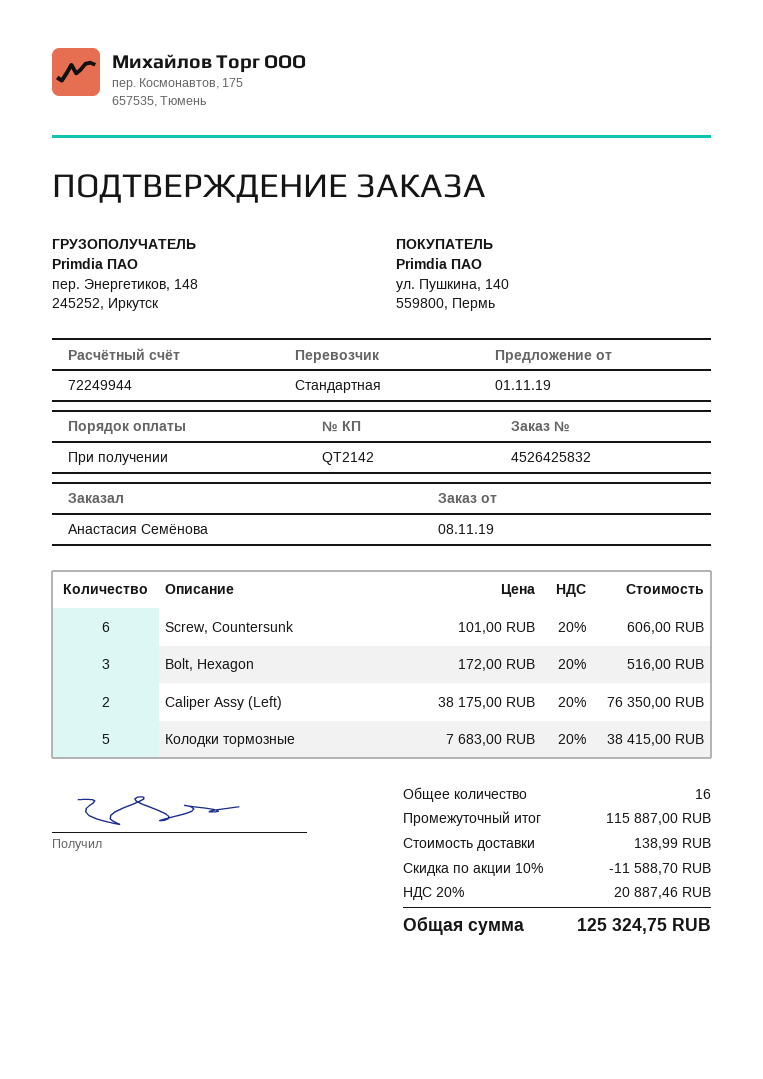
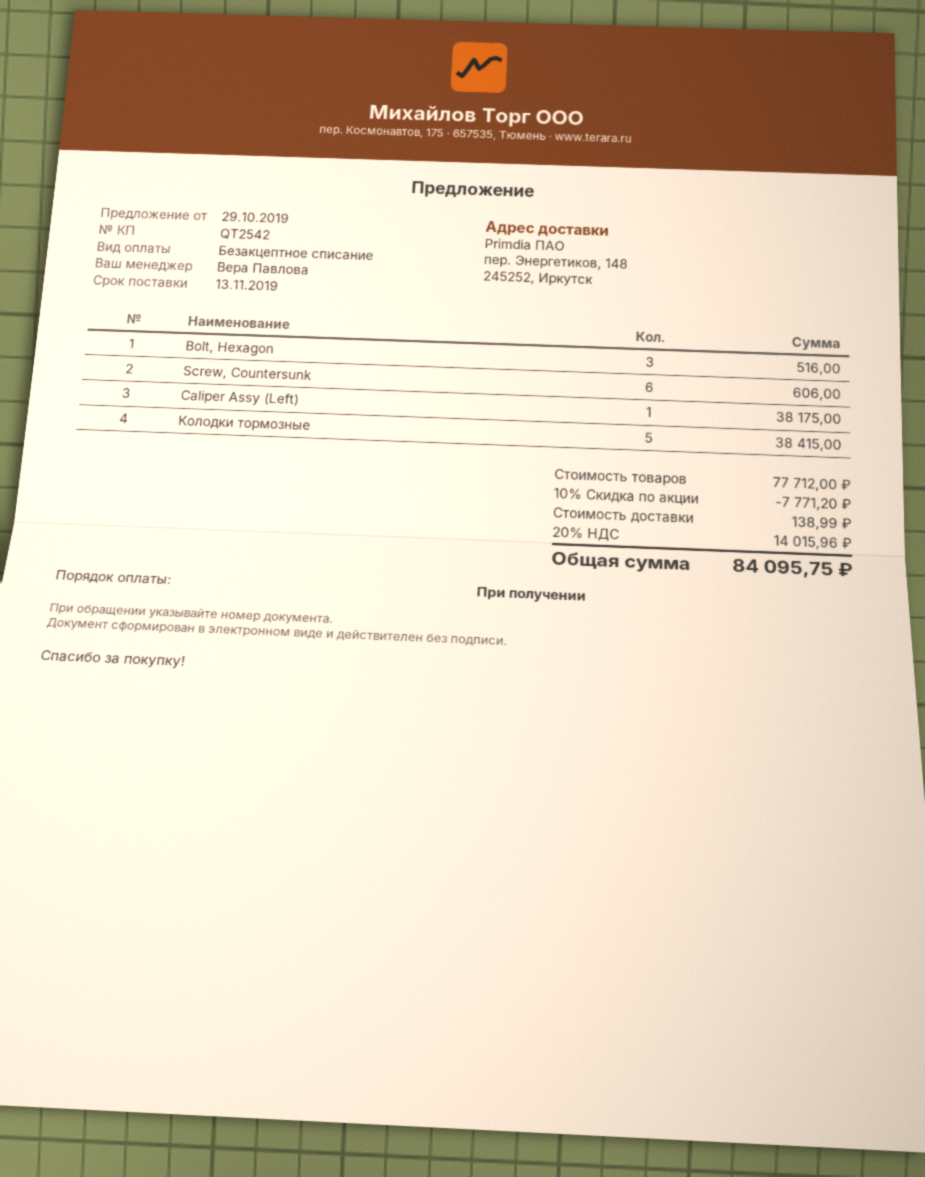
quote number: QT2142 -> QT2542
quote date: 2019-11-01 -> 2019-10-29
Caliper Assy (Left): 2 for 76350.00 -> 1 for 38175.00
subtotal: 115887.00 -> 77712.00
discount: 10% = 11588.70 -> 10% = 7771.20
tax: 20% = 20887.46 -> 20% = 14015.96
total: 125324.75 -> 84095.75

